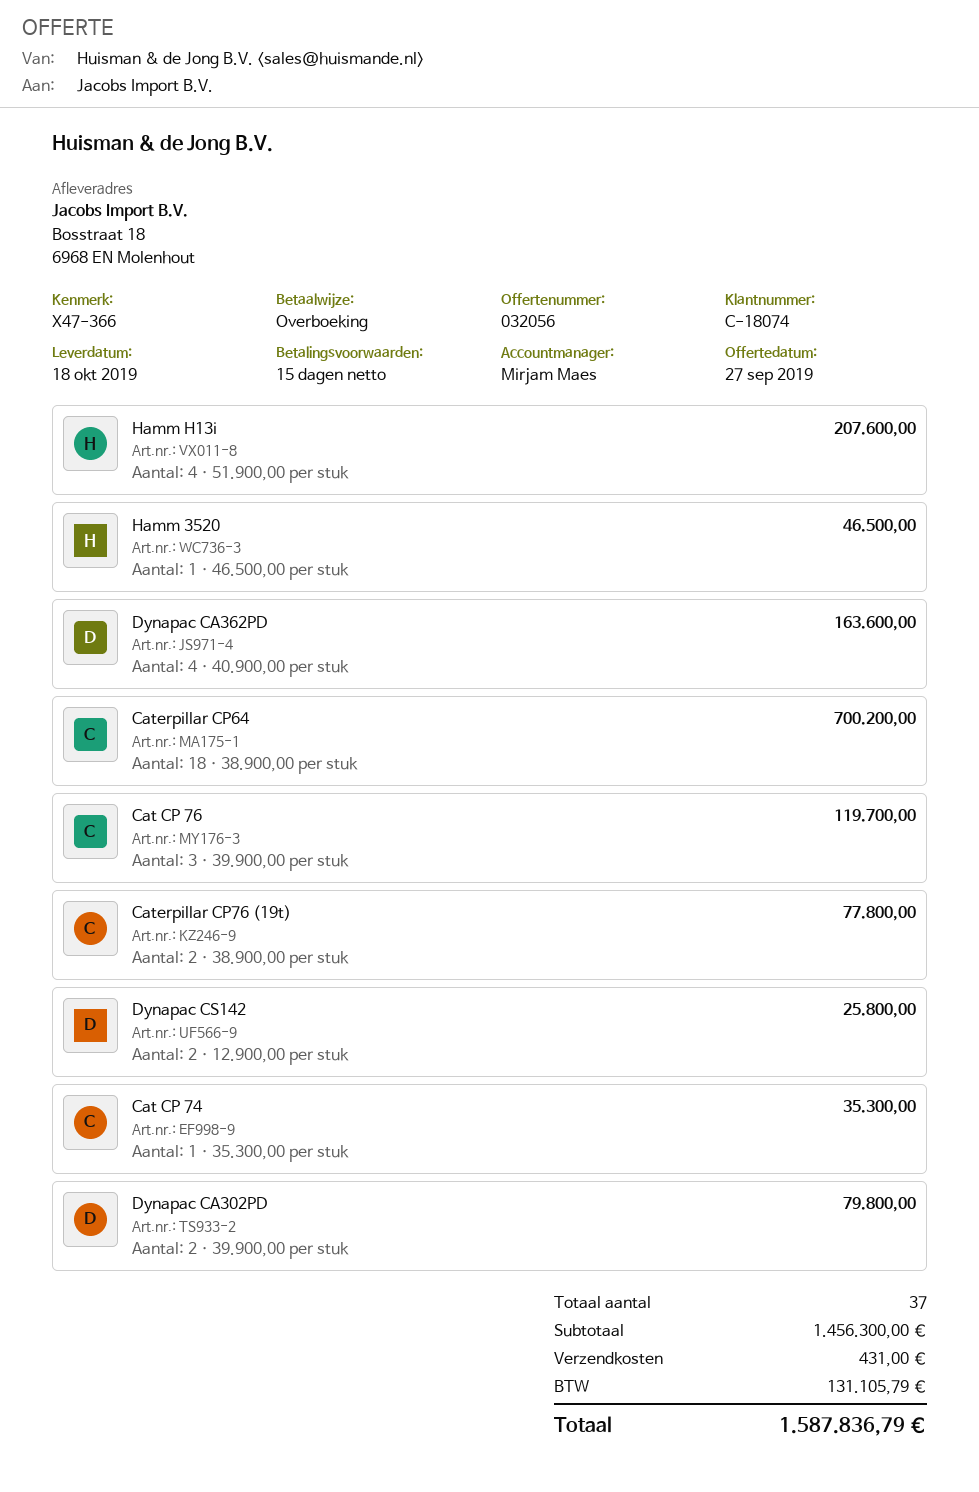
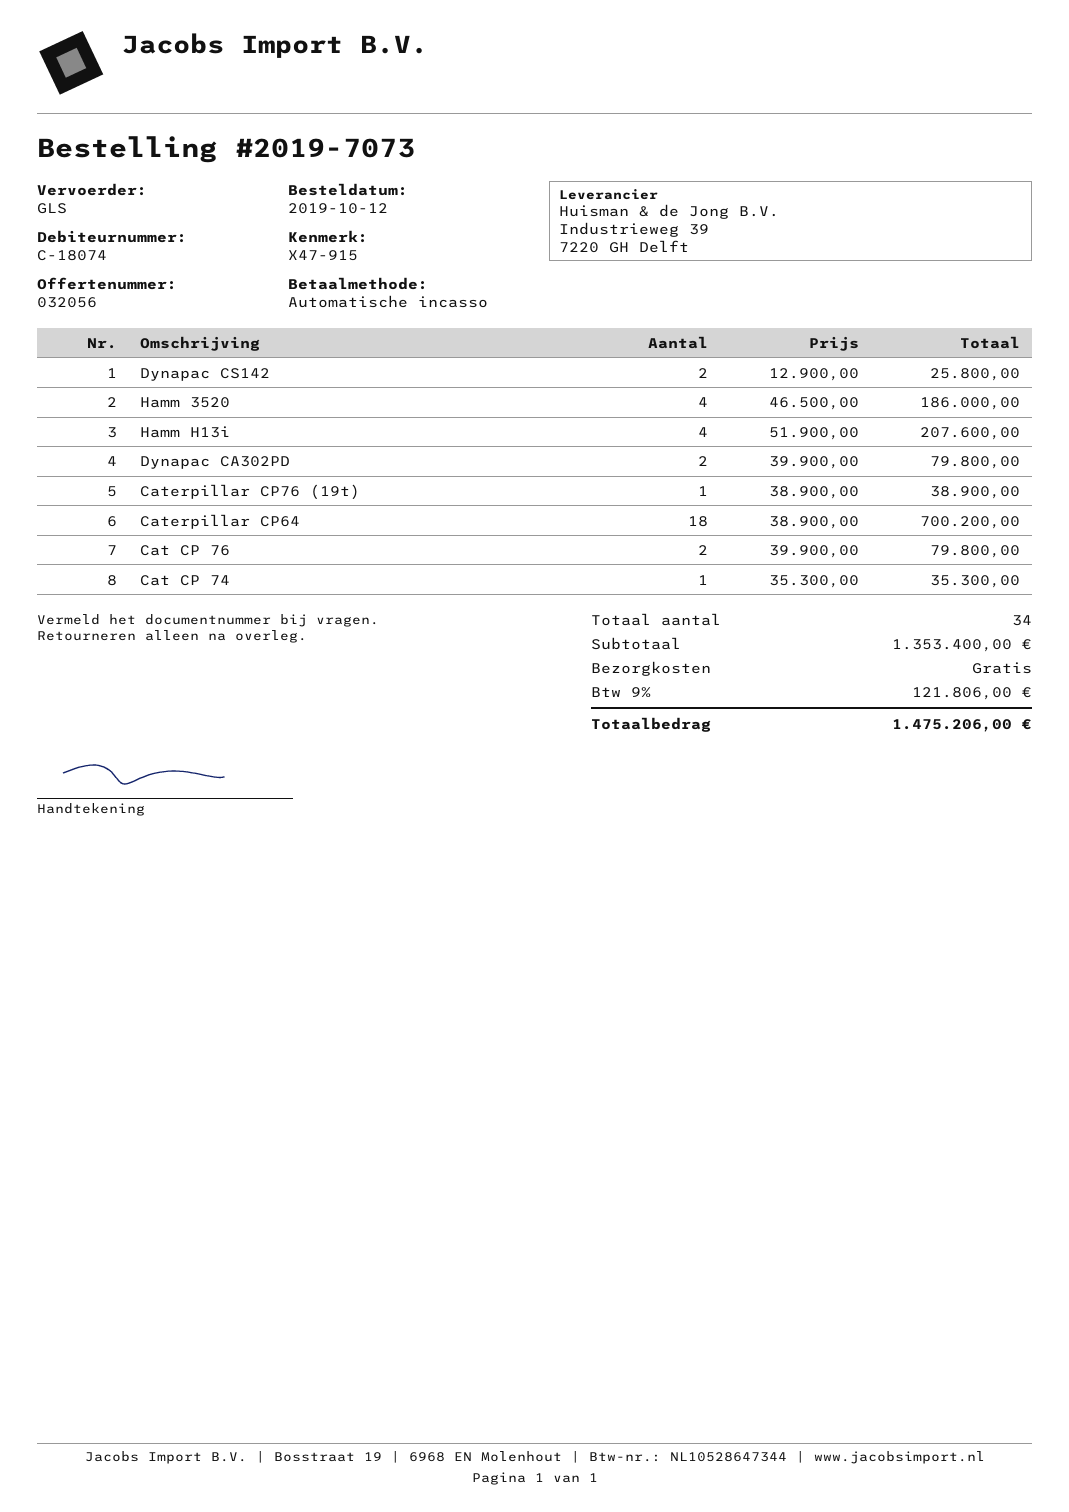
reference: X47-366 -> X47-915
payment method: bank transfer -> direct debit
Hamm 3520: 1 x 46500.00 = 46500.00 -> 4 x 46500.00 = 186000.00
Dynapac CA362PD: 4 x 40900.00 = 163600.00 -> none
Cat CP 76: 3 x 39900.00 = 119700.00 -> 2 x 39900.00 = 79800.00
Caterpillar CP76 (19t): 2 x 38900.00 = 77800.00 -> 1 x 38900.00 = 38900.00
total quantity: 37 -> 34
subtotal: 1456300.00 -> 1353400.00
shipping: 431.00 -> 0.00
tax: 131105.79 -> 121806.00
total: 1587836.79 -> 1475206.00

